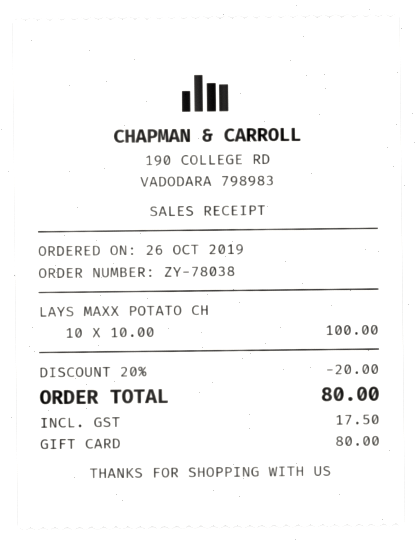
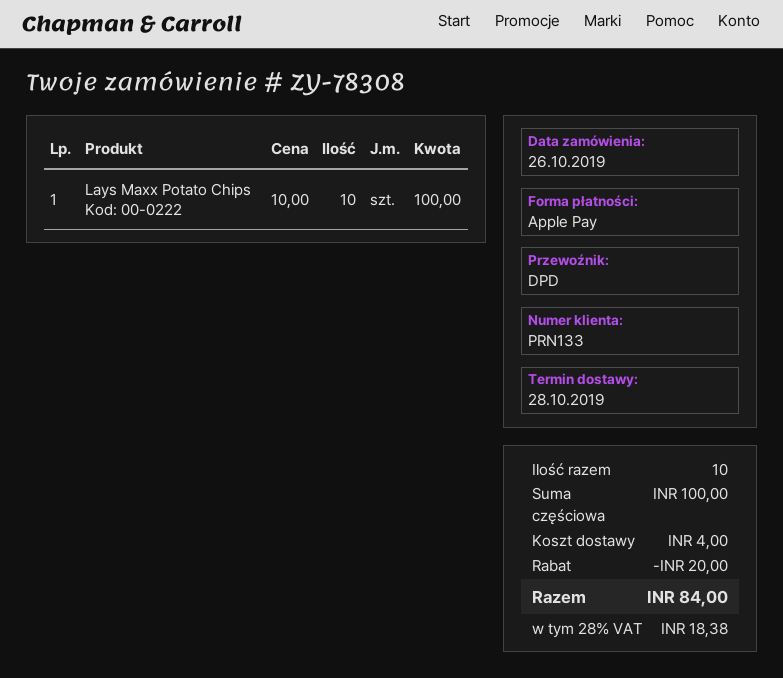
order number: ZY-78038 -> ZY-78308
payment method: gift card -> Apple Pay
shipping: none -> 4.00
tax: 17.50 -> 18.38
total: 80.00 -> 84.00

